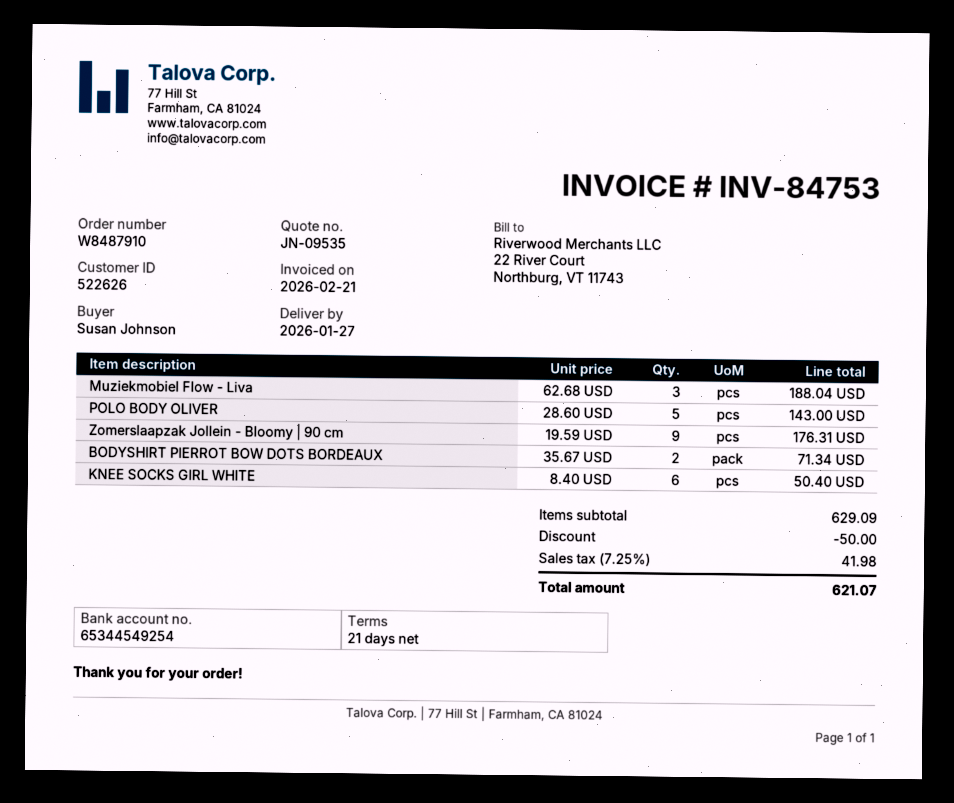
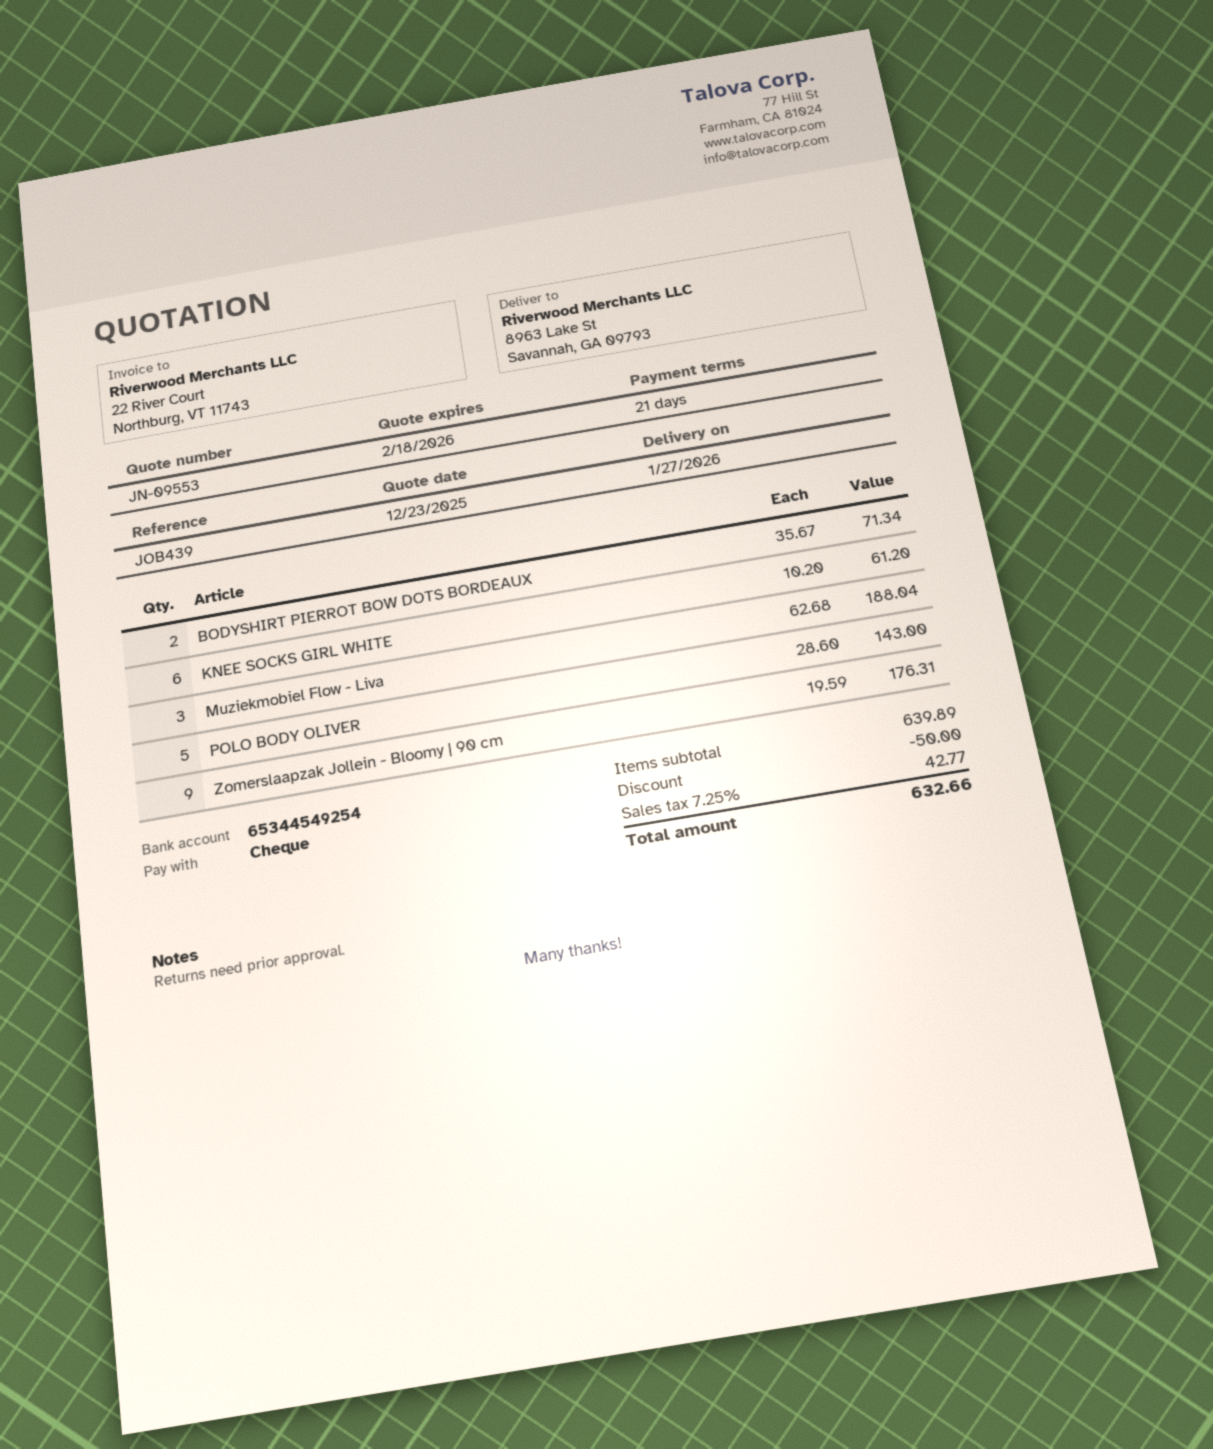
quote number: JN-09535 -> JN-09553
KNEE SOCKS GIRL WHITE: 6 x 8.40 = 50.40 -> 6 x 10.20 = 61.20
subtotal: 629.09 -> 639.89
tax: 7.25% = 41.98 -> 7.25% = 42.77
total: 621.07 -> 632.66

